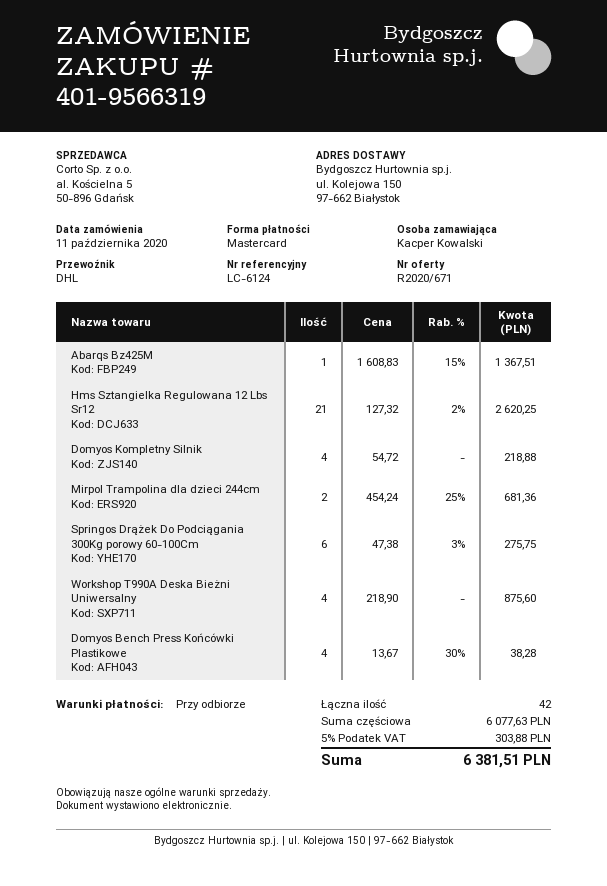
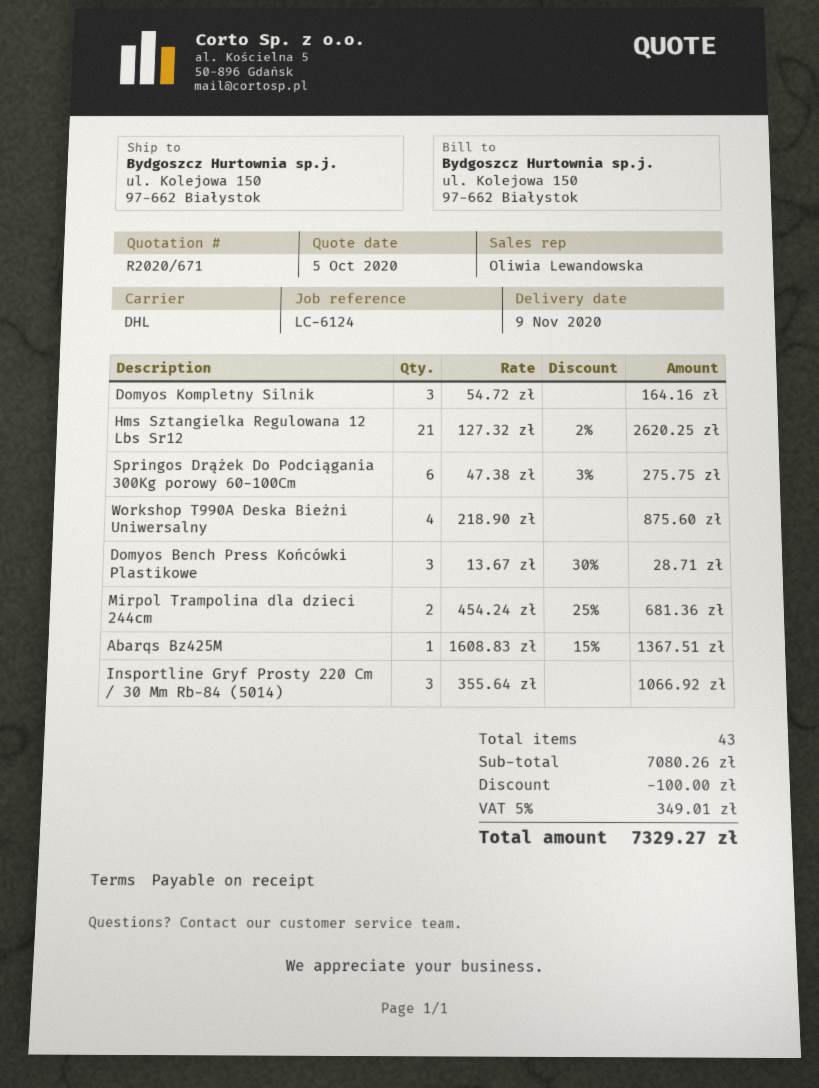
Domyos Kompletny Silnik: 4 x 54.72 = 218.88 -> 3 x 54.72 = 164.16
Domyos Bench Press Końcówki Plastikowe: 4 x 13.67 - 30% = 38.28 -> 3 x 13.67 - 30% = 28.71
Insportline Gryf Prosty 220 Cm / 30 Mm Rb-84 (5014): none -> 3 x 355.64 = 1066.92
total quantity: 42 -> 43
subtotal: 6077.63 -> 7080.26
discount: none -> 100.00
tax: 5% = 303.88 -> 5% = 349.01
total: 6381.51 -> 7329.27

